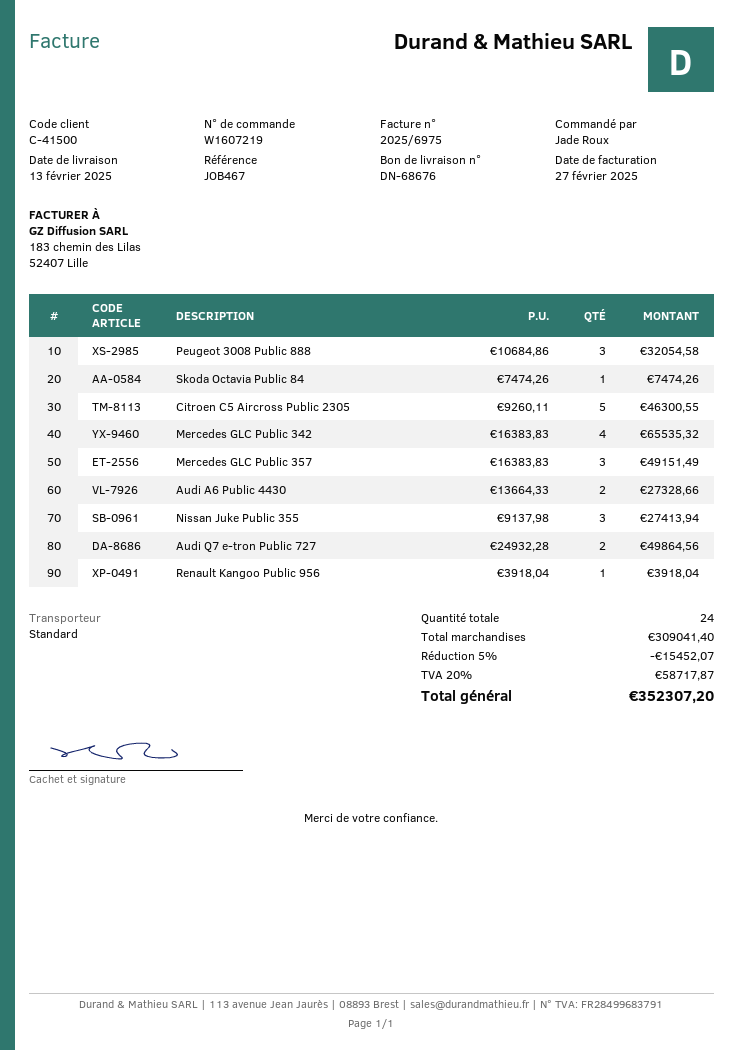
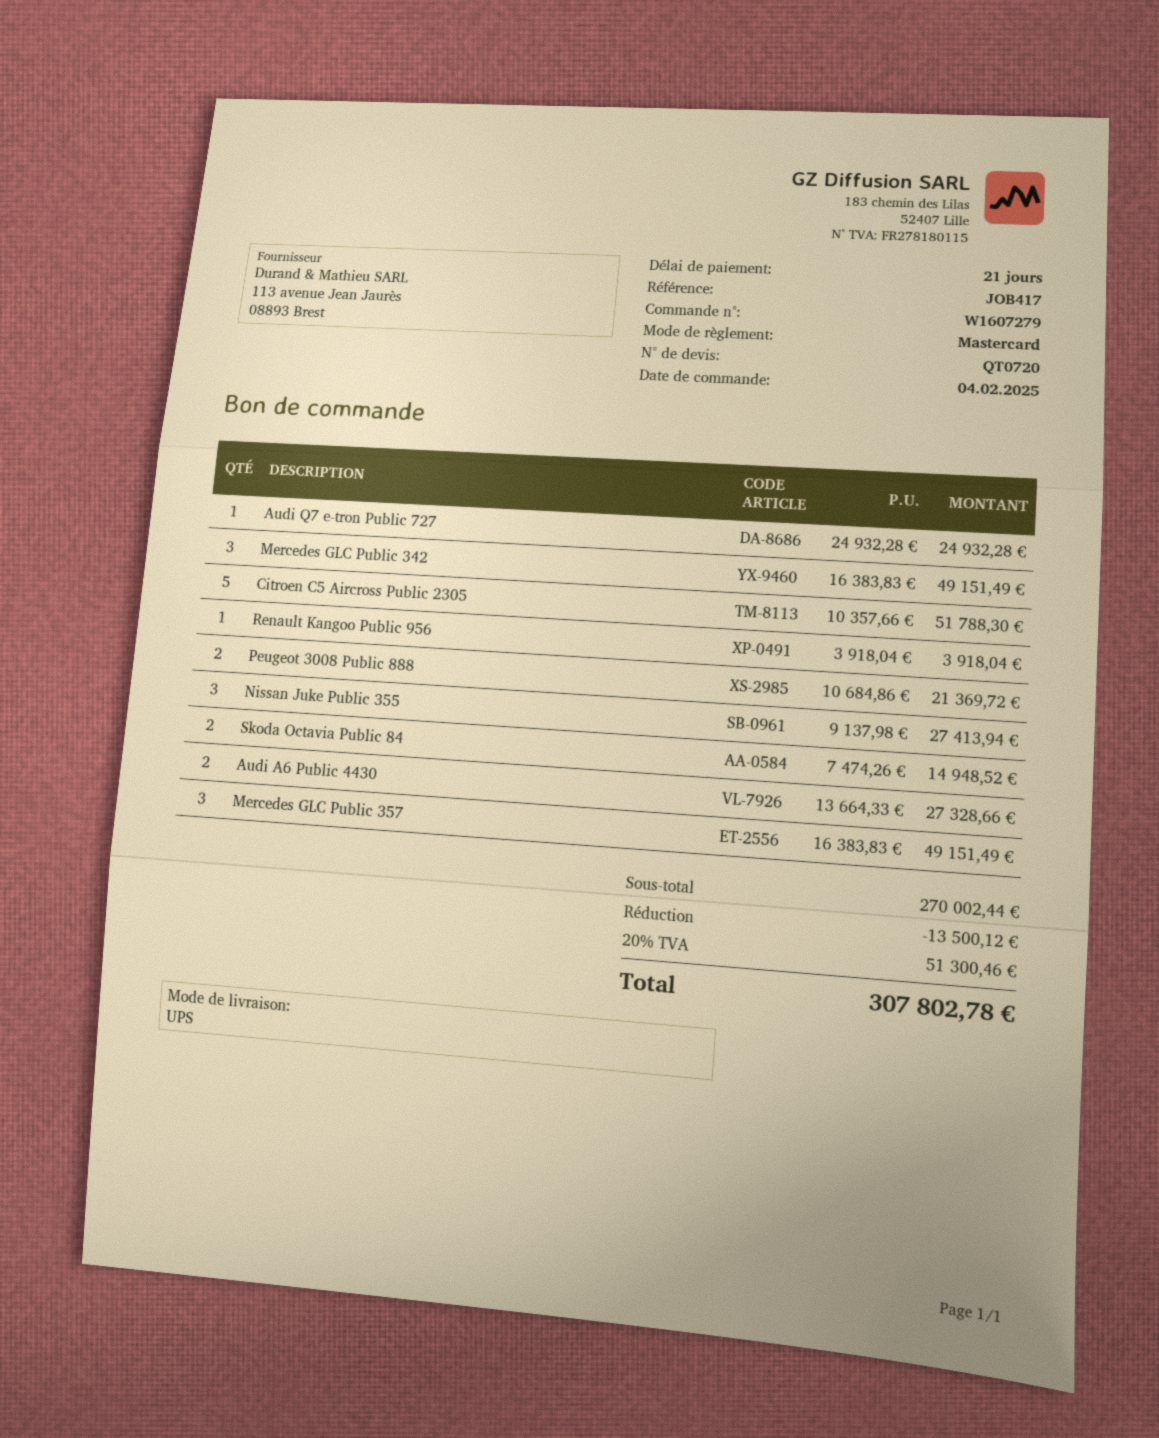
order number: W1607219 -> W1607279
reference: JOB467 -> JOB417
shipping method: standard -> UPS
Peugeot 3008 Public 888: 3 x 10684.86 = 32054.58 -> 2 x 10684.86 = 21369.72
Skoda Octavia Public 84: 1 x 7474.26 = 7474.26 -> 2 x 7474.26 = 14948.52
Citroen C5 Aircross Public 2305: 5 x 9260.11 = 46300.55 -> 5 x 10357.66 = 51788.30
Mercedes GLC Public 342: 4 x 16383.83 = 65535.32 -> 3 x 16383.83 = 49151.49
Audi Q7 e-tron Public 727: 2 x 24932.28 = 49864.56 -> 1 x 24932.28 = 24932.28
subtotal: 309041.40 -> 270002.44
discount: 15452.07 -> 13500.12
tax: 20% = 58717.87 -> 20% = 51300.46
total: 352307.20 -> 307802.78

